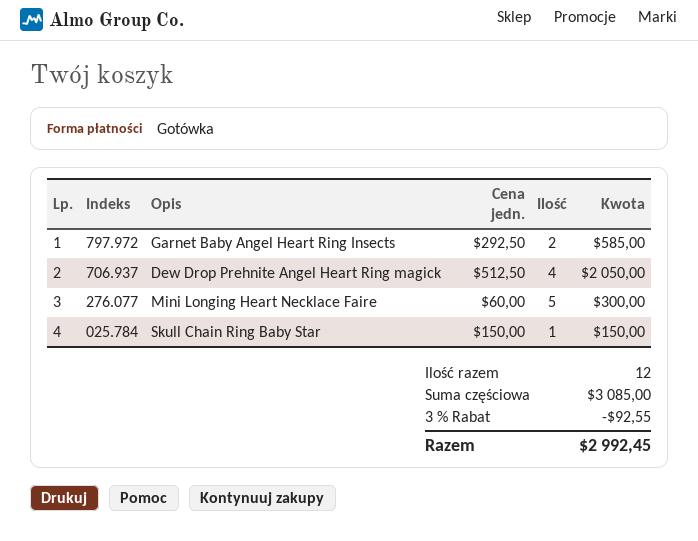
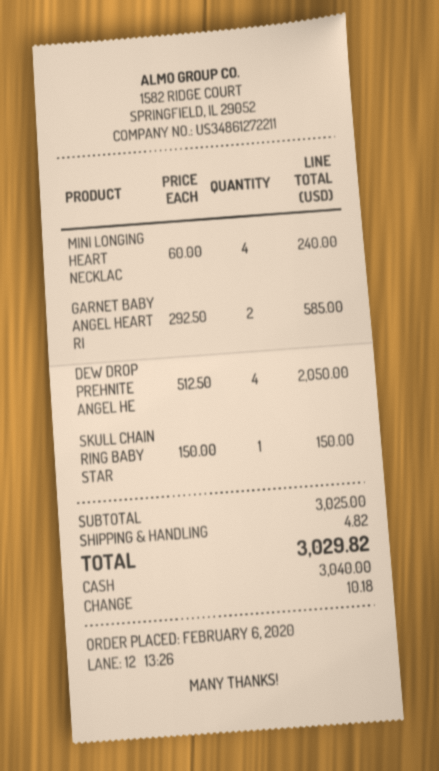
Mini Longing Heart Necklace Faire: 5 x 60.00 = 300.00 -> 4 x 60.00 = 240.00
subtotal: 3085.00 -> 3025.00
discount: 3% = 92.55 -> none
shipping: none -> 4.82
total: 2992.45 -> 3029.82

